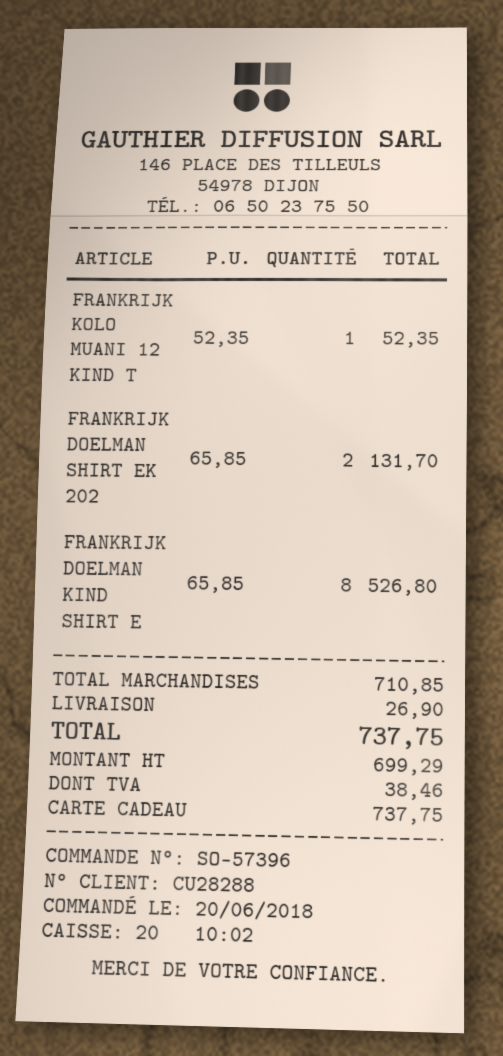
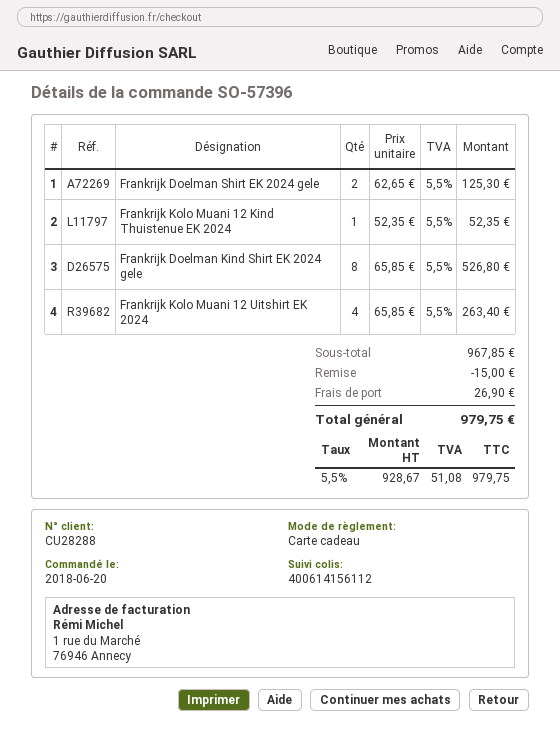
FRANKRIJK DOELMAN SHIRT EK 202: 2 x 65.85 = 131.70 -> 2 x 62.65 = 125.30
Frankrijk Kolo Muani 12 Uitshirt EK 2024: none -> 4 x 65.85 = 263.40
subtotal: 710.85 -> 967.85
discount: none -> 15.00
net: 699.29 -> 928.67
tax: 38.46 -> 51.08
total: 737.75 -> 979.75

